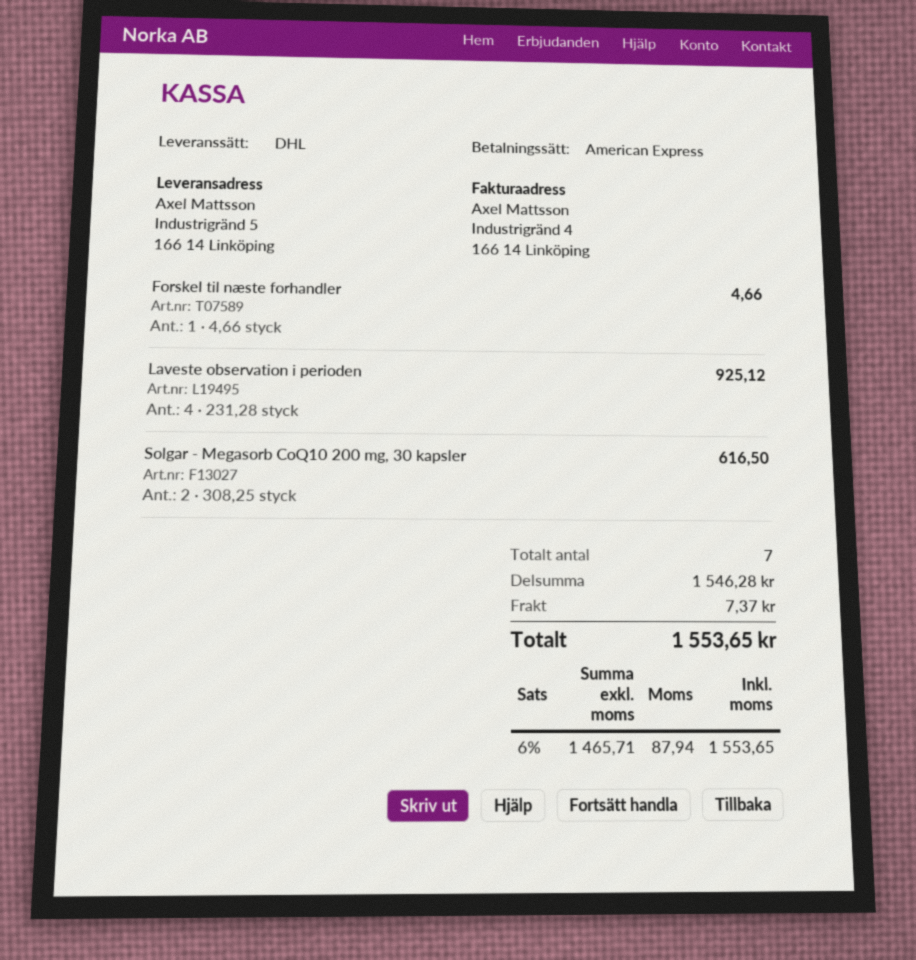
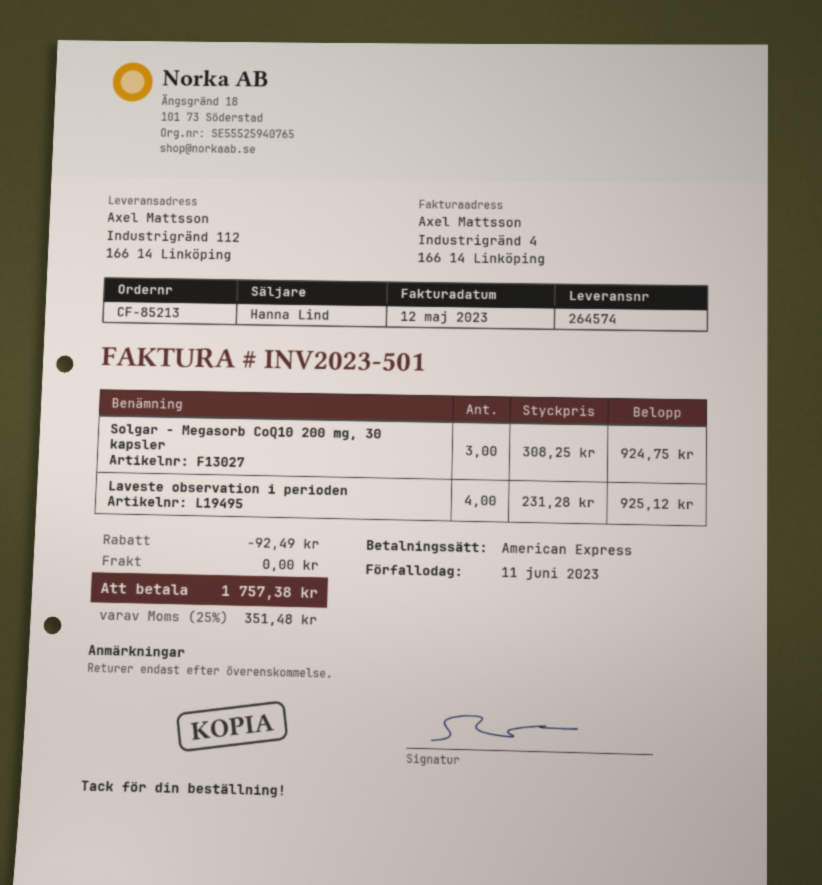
ship to: Industrigränd 5, 166 14 Linköping -> Industrigränd 112, 166 14 Linköping
Forskel til næste forhandler: 1 x 4.66 = 4.66 -> none
Solgar - Megasorb CoQ10 200 mg, 30 kapsler: 2 x 308.25 = 616.50 -> 3 x 308.25 = 924.75
discount: none -> 92.49
shipping: 7.37 -> 0.00
tax: 6% = 87.94 -> 25% = 351.48
total: 1553.65 -> 1757.38

